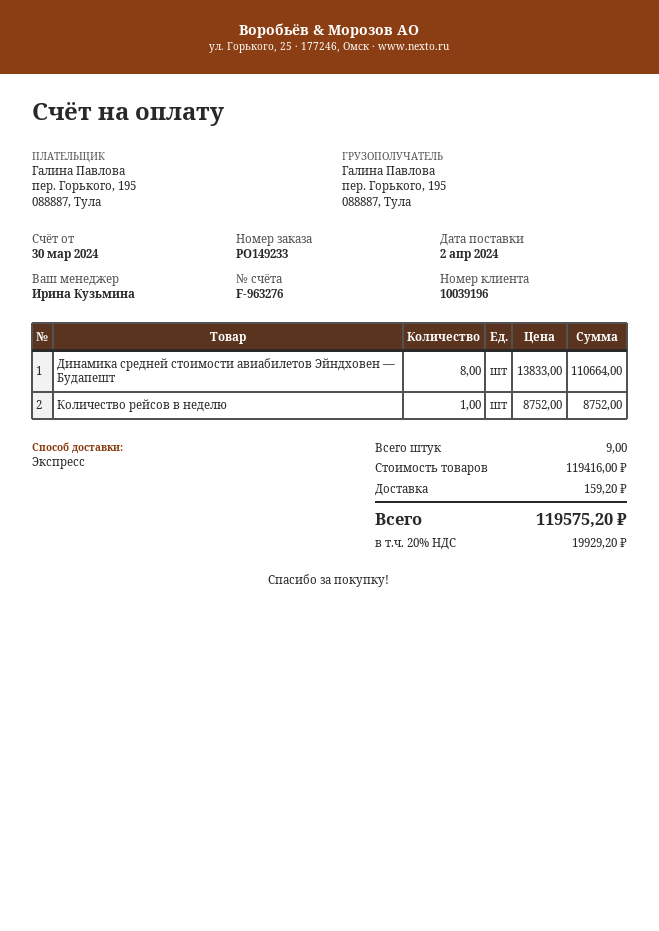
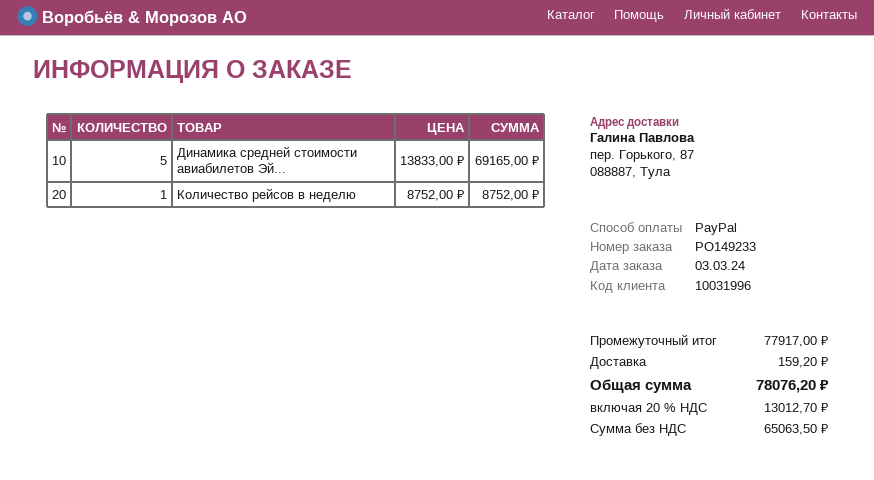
customer number: 10039196 -> 10031996
ship to: пер. Горького, 195, 088887, Тула -> пер. Горького, 87, 088887, Тула
Динамика средней стоимости авиабилетов Эйндховен — Будапешт: 8 x 13833.00 = 110664.00 -> 5 x 13833.00 = 69165.00
subtotal: 119416.00 -> 77917.00
tax: 20% = 19929.20 -> 20% = 13012.70
total: 119575.20 -> 78076.20

